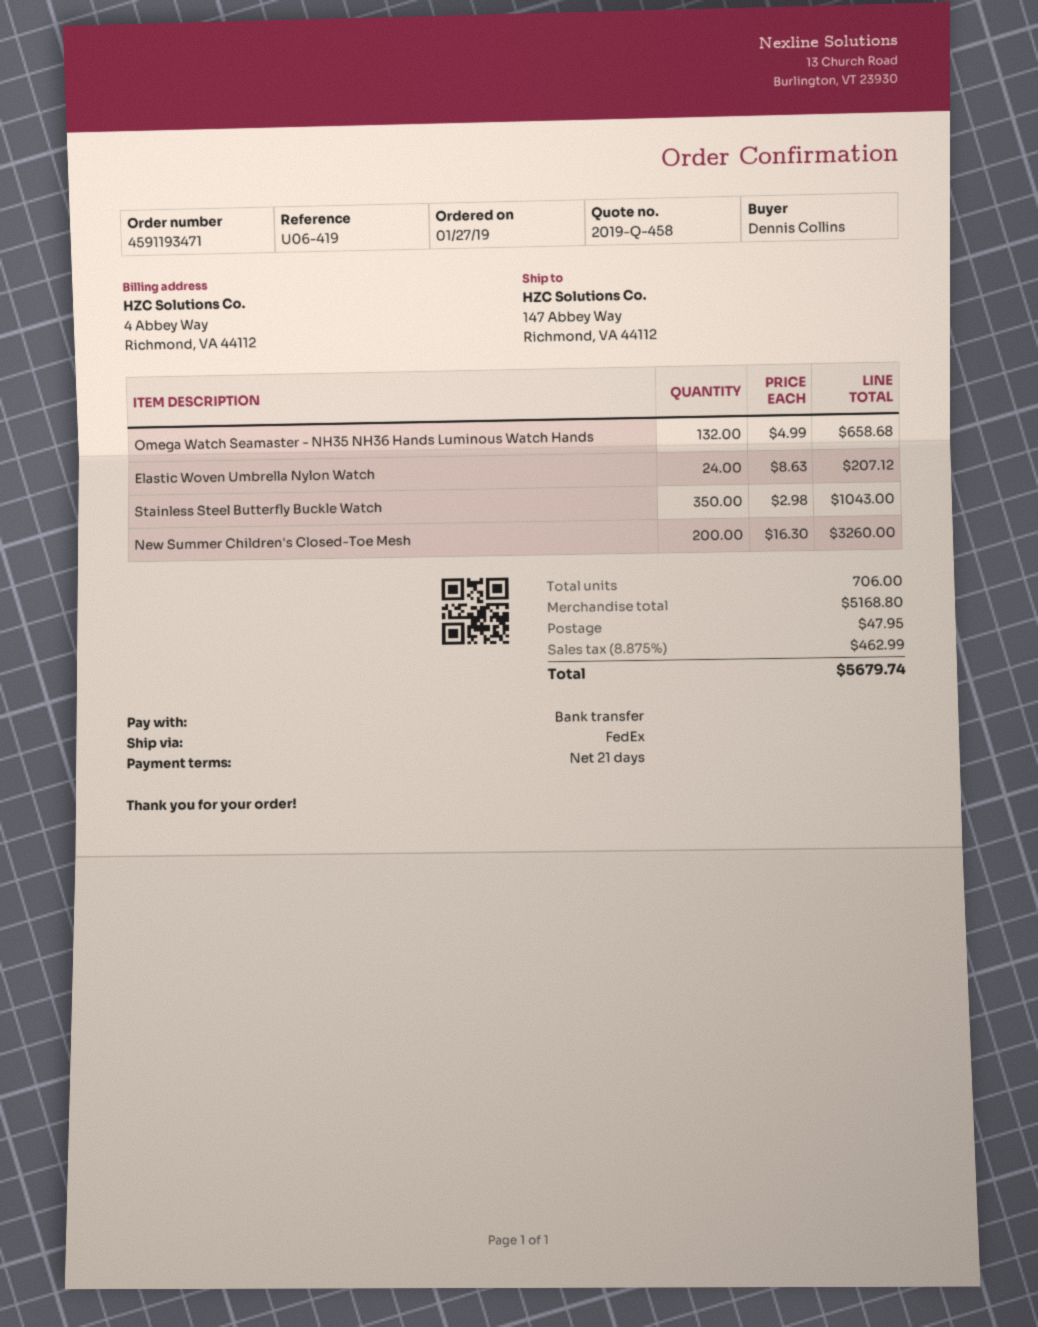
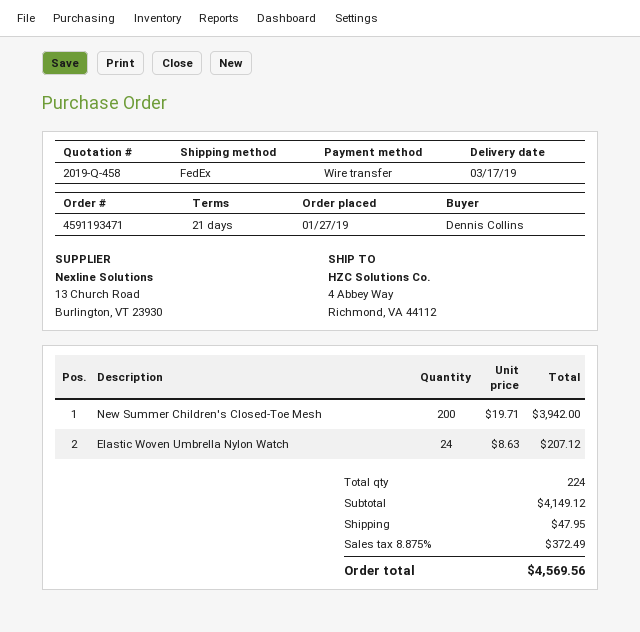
ship to: 147 Abbey Way, Richmond, VA 44112 -> 4 Abbey Way, Richmond, VA 44112
Omega Watch Seamaster - NH35 NH36 Hands Luminous Watch Hands: 132 x 4.99 = 658.68 -> none
Stainless Steel Butterfly Buckle Watch: 350 x 2.98 = 1043.00 -> none
New Summer Children's Closed-Toe Mesh: 200 x 16.30 = 3260.00 -> 200 x 19.71 = 3942.00
total quantity: 706 -> 224
subtotal: 5168.80 -> 4149.12
tax: 8.875% = 462.99 -> 8.875% = 372.49
total: 5679.74 -> 4569.56

